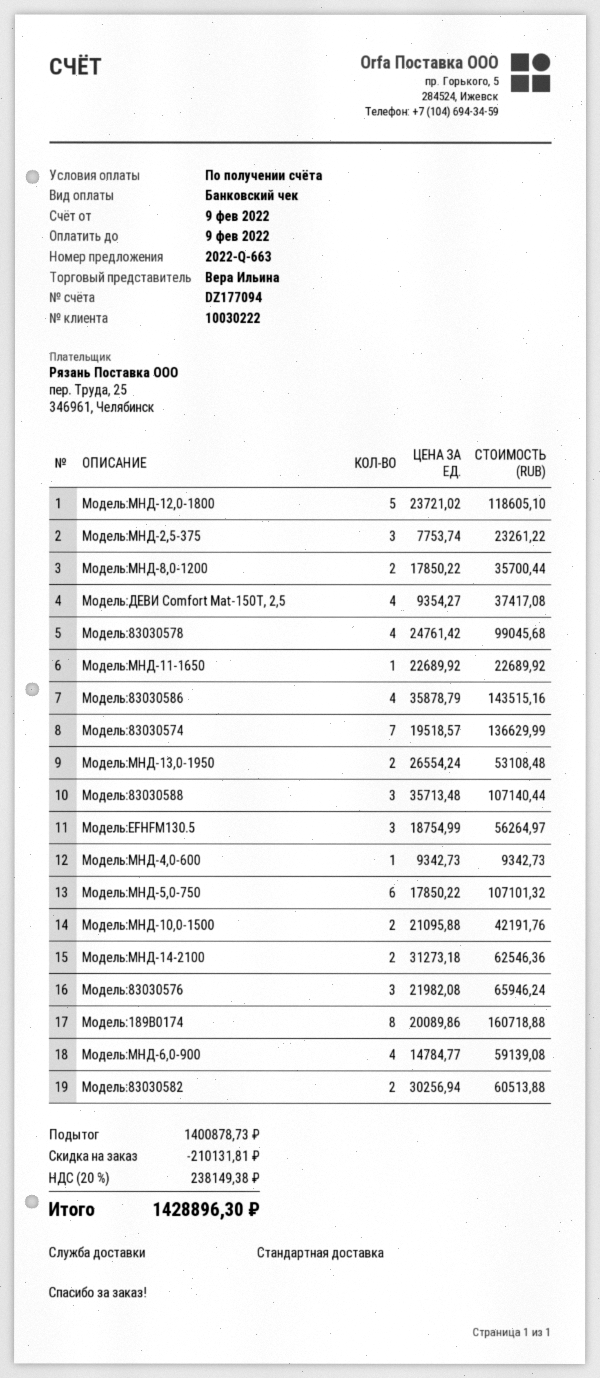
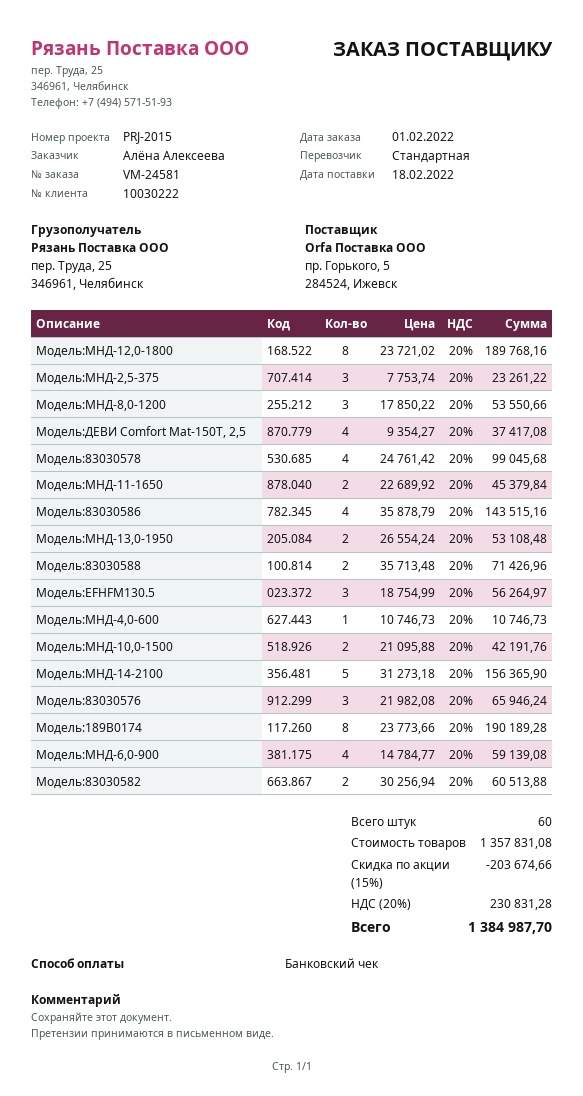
Модель:МНД-12,0-1800: 5 x 23721.02 = 118605.10 -> 8 x 23721.02 = 189768.16
Модель:МНД-8,0-1200: 2 x 17850.22 = 35700.44 -> 3 x 17850.22 = 53550.66
Модель:МНД-11-1650: 1 x 22689.92 = 22689.92 -> 2 x 22689.92 = 45379.84
Модель:83030574: 7 x 19518.57 = 136629.99 -> none
Модель:83030588: 3 x 35713.48 = 107140.44 -> 2 x 35713.48 = 71426.96
Модель:МНД-4,0-600: 1 x 9342.73 = 9342.73 -> 1 x 10746.73 = 10746.73
Модель:МНД-5,0-750: 6 x 17850.22 = 107101.32 -> none
Модель:МНД-14-2100: 2 x 31273.18 = 62546.36 -> 5 x 31273.18 = 156365.90
Модель:189B0174: 8 x 20089.86 = 160718.88 -> 8 x 23773.66 = 190189.28
subtotal: 1400878.73 -> 1357831.08
discount: 210131.81 -> 203674.66
tax: 20% = 238149.38 -> 20% = 230831.28
total: 1428896.30 -> 1384987.70

